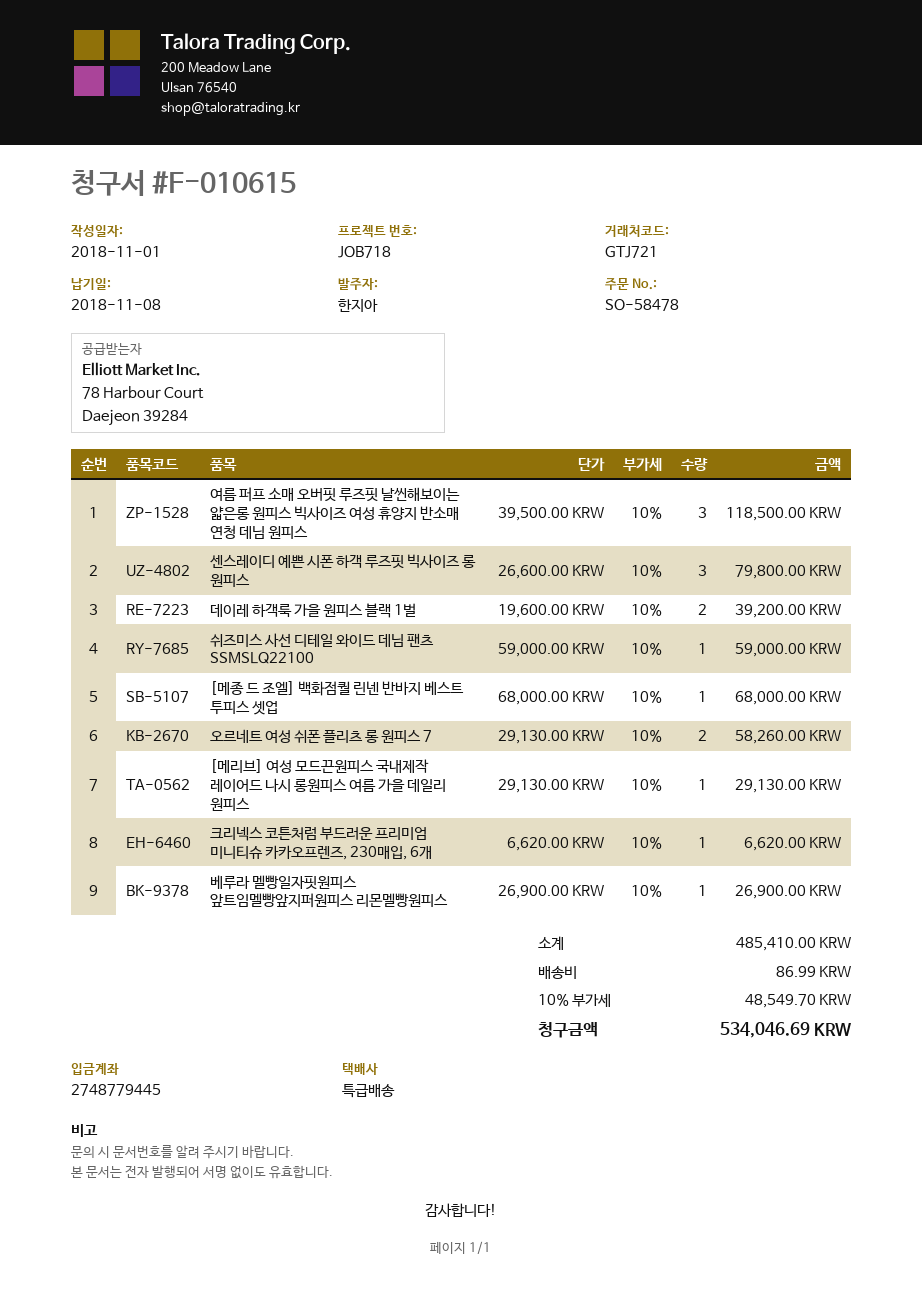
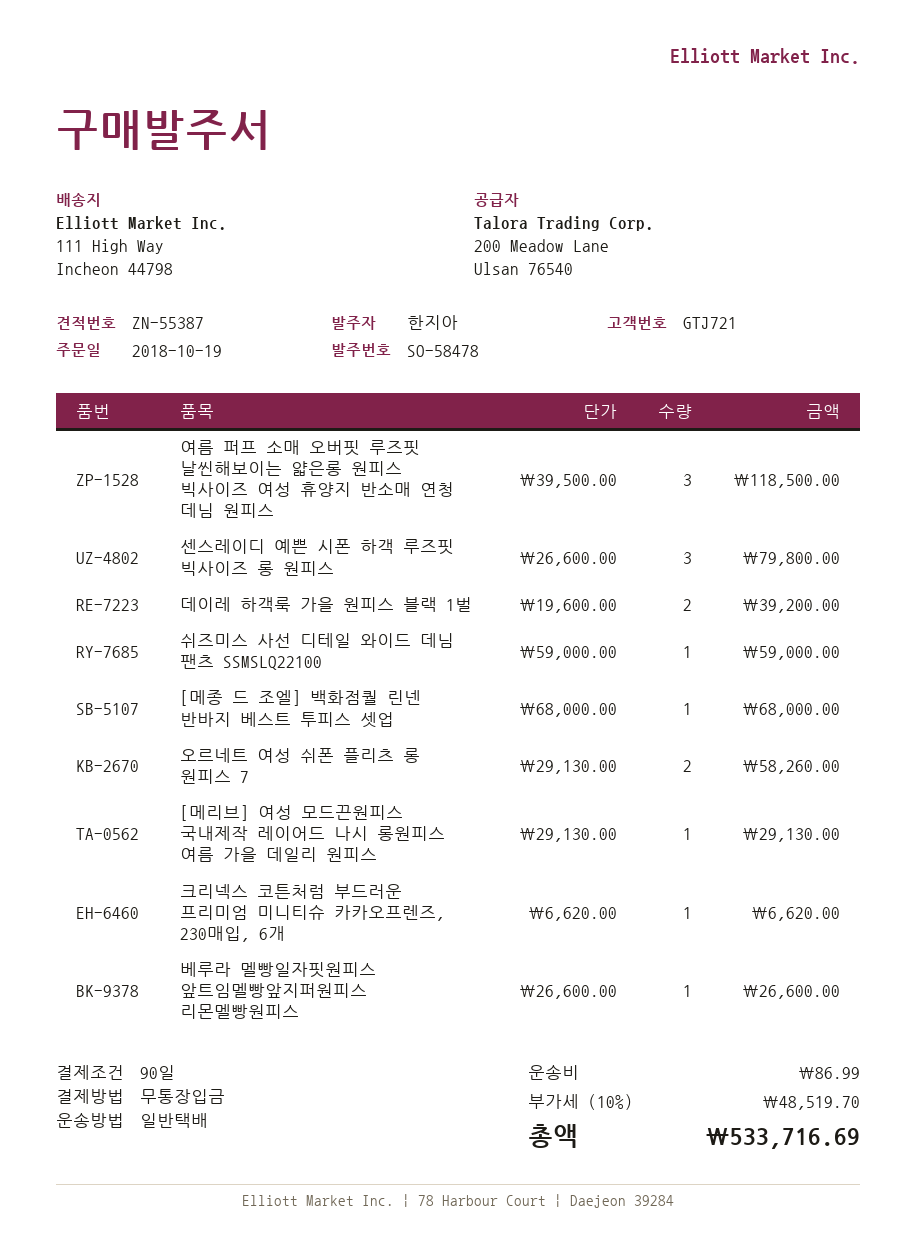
shipping method: express -> standard
베루라 멜빵일자핏원피스 앞트임멜빵앞지퍼원피스 리몬멜빵원피스: 1 x 26900.00 = 26900.00 -> 1 x 26600.00 = 26600.00
tax: 10% = 48549.70 -> 10% = 48519.70
total: 534046.69 -> 533716.69

